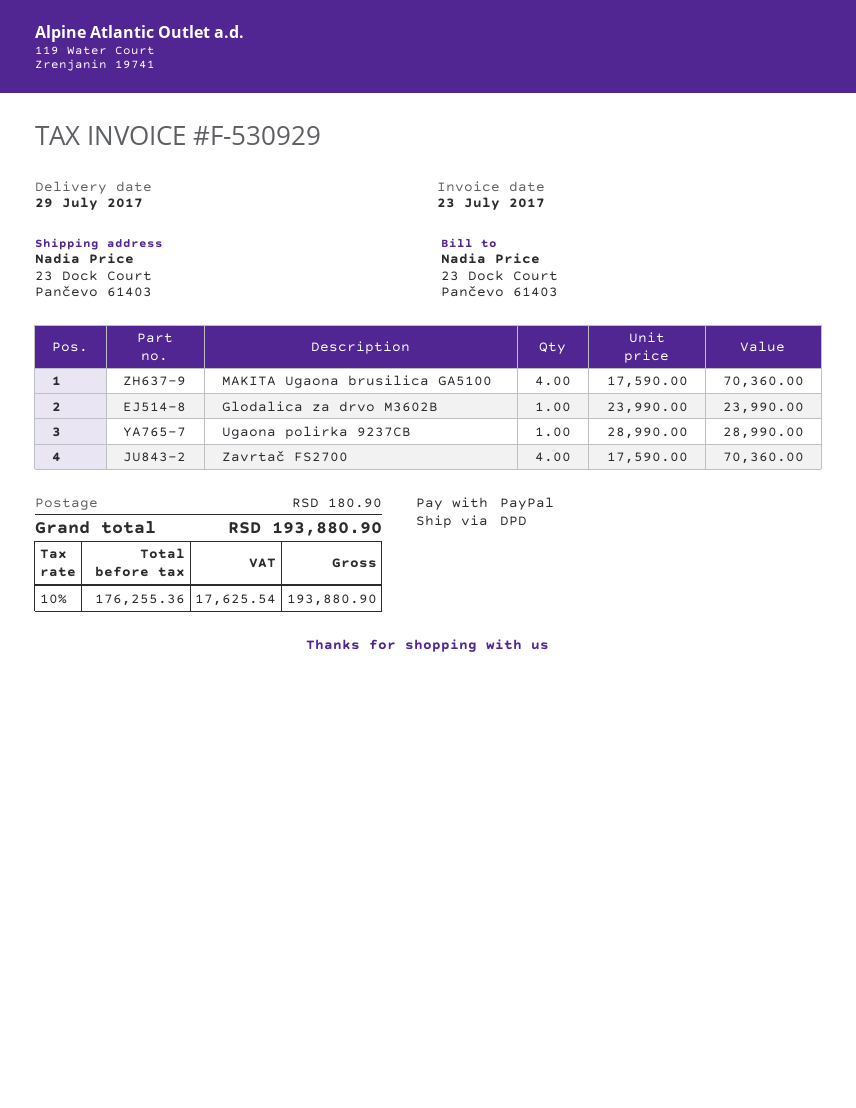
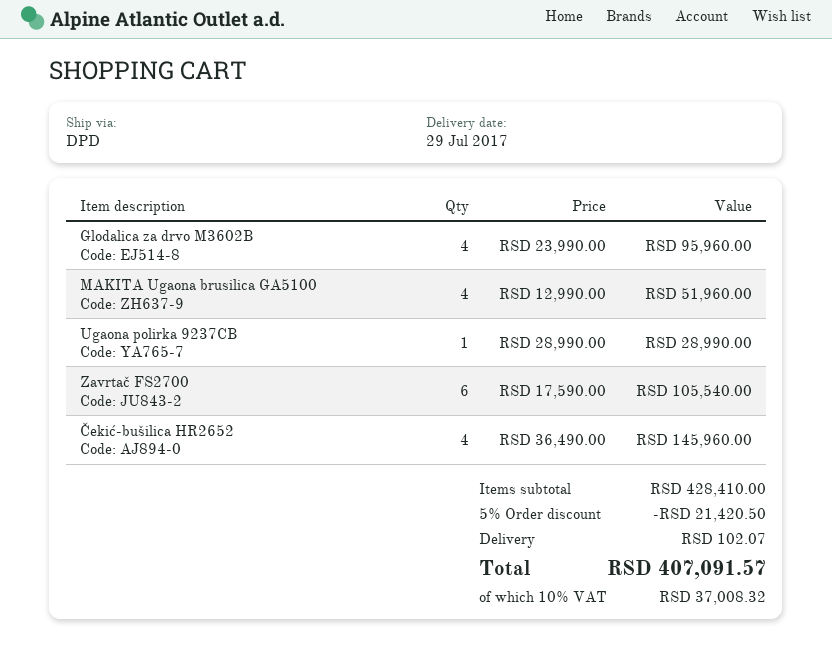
MAKITA Ugaona brusilica GA5100: 4 x 17590.00 = 70360.00 -> 4 x 12990.00 = 51960.00
Glodalica za drvo M3602B: 1 x 23990.00 = 23990.00 -> 4 x 23990.00 = 95960.00
Zavrtač FS2700: 4 x 17590.00 = 70360.00 -> 6 x 17590.00 = 105540.00
Čekić-bušilica HR2652: none -> 4 x 36490.00 = 145960.00
discount: none -> 5% = 21420.50
shipping: 180.90 -> 102.07
tax: 10% = 17625.54 -> 10% = 37008.32
total: 193880.90 -> 407091.57

